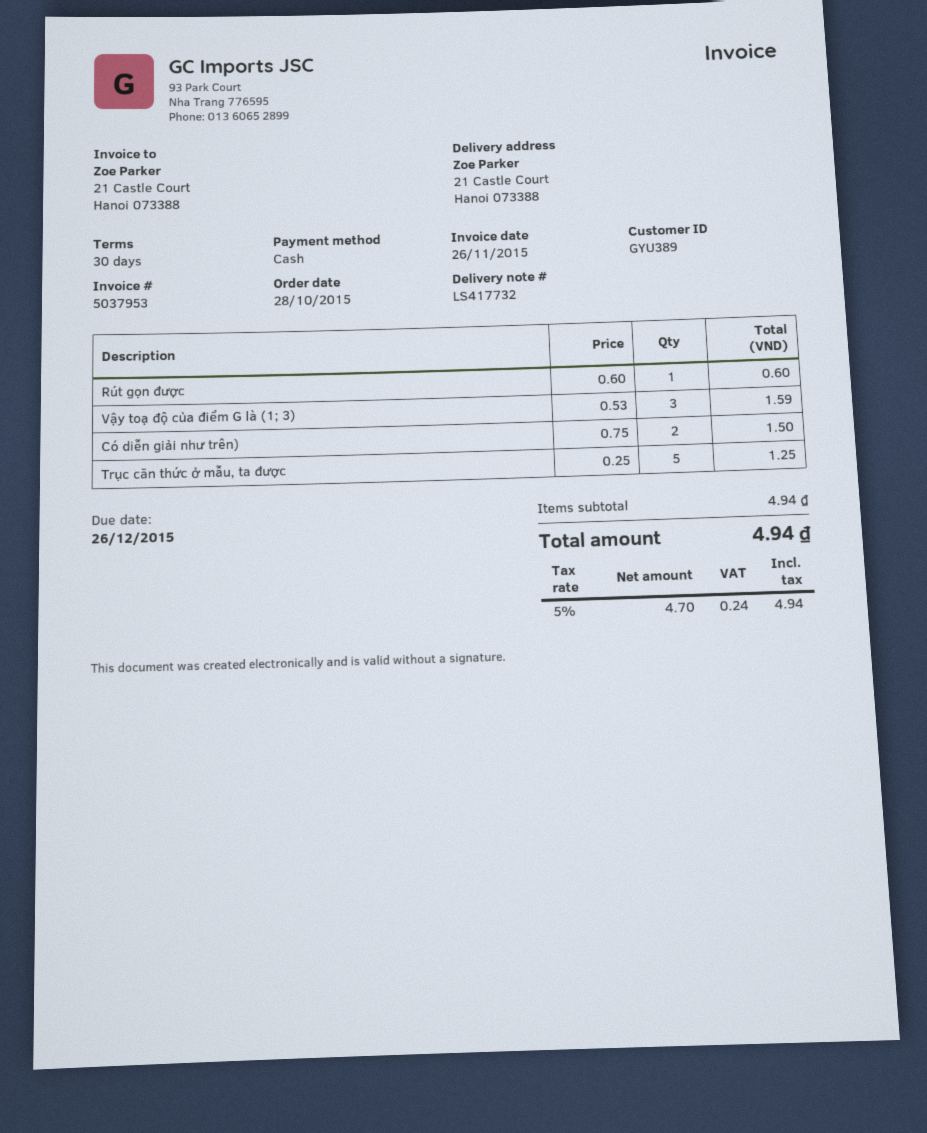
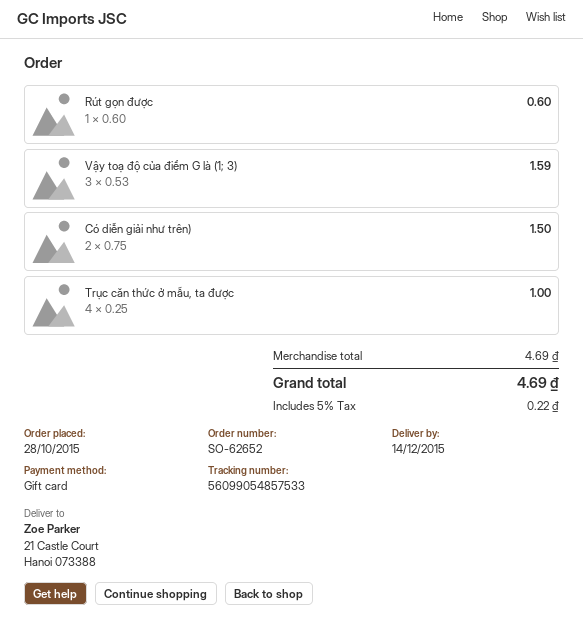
payment method: cash -> gift card
Trục căn thức ở mẫu, ta được: 5 x 0.25 = 1.25 -> 4 x 0.25 = 1.00
subtotal: 4.94 -> 4.69
tax: 5% = 0.24 -> 5% = 0.22
total: 4.94 -> 4.69

